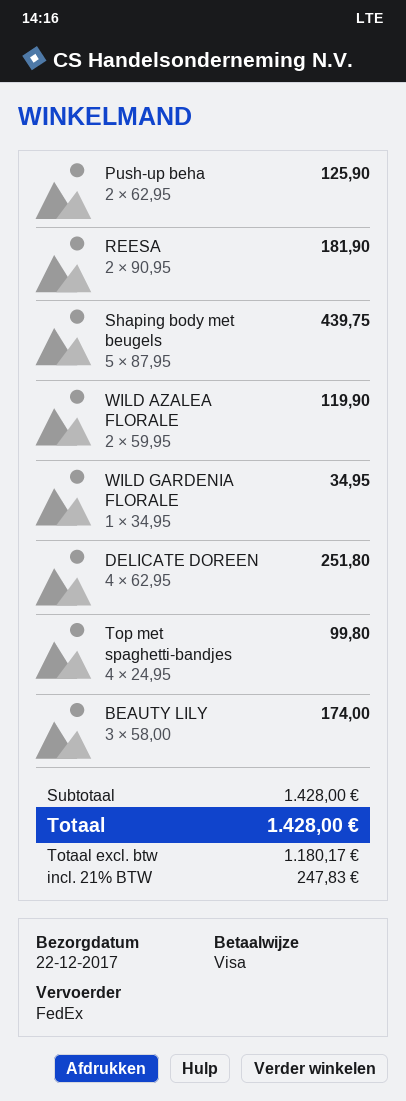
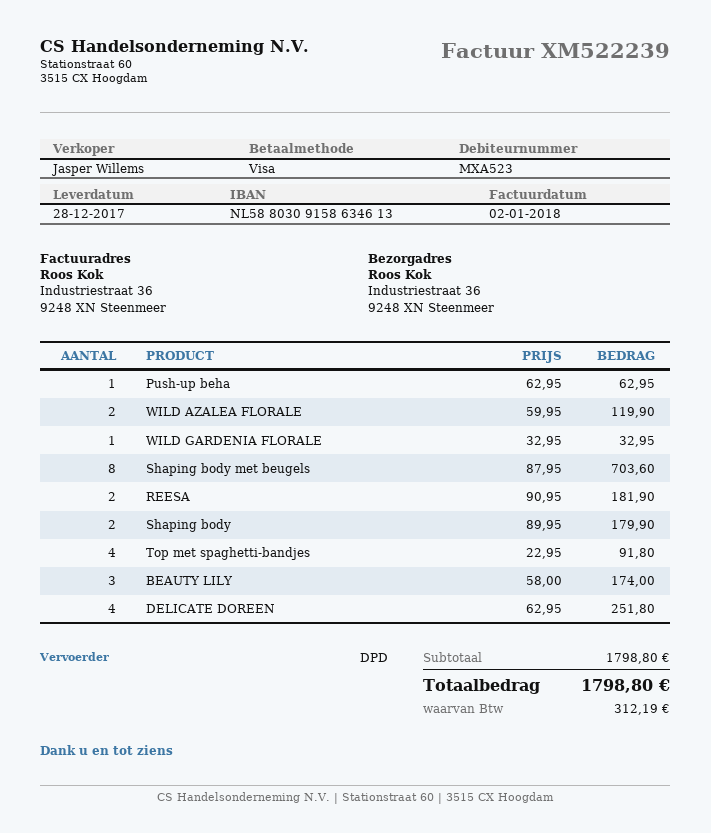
delivery date: 2017-12-22 -> 2017-12-28
shipping method: FedEx -> DPD
Push-up beha: 2 x 62.95 = 125.90 -> 1 x 62.95 = 62.95
Shaping body met beugels: 5 x 87.95 = 439.75 -> 8 x 87.95 = 703.60
WILD GARDENIA FLORALE: 1 x 34.95 = 34.95 -> 1 x 32.95 = 32.95
Top met spaghetti-bandjes: 4 x 24.95 = 99.80 -> 4 x 22.95 = 91.80
Shaping body: none -> 2 x 89.95 = 179.90
subtotal: 1428.00 -> 1798.80
tax: 247.83 -> 312.19
total: 1428.00 -> 1798.80

